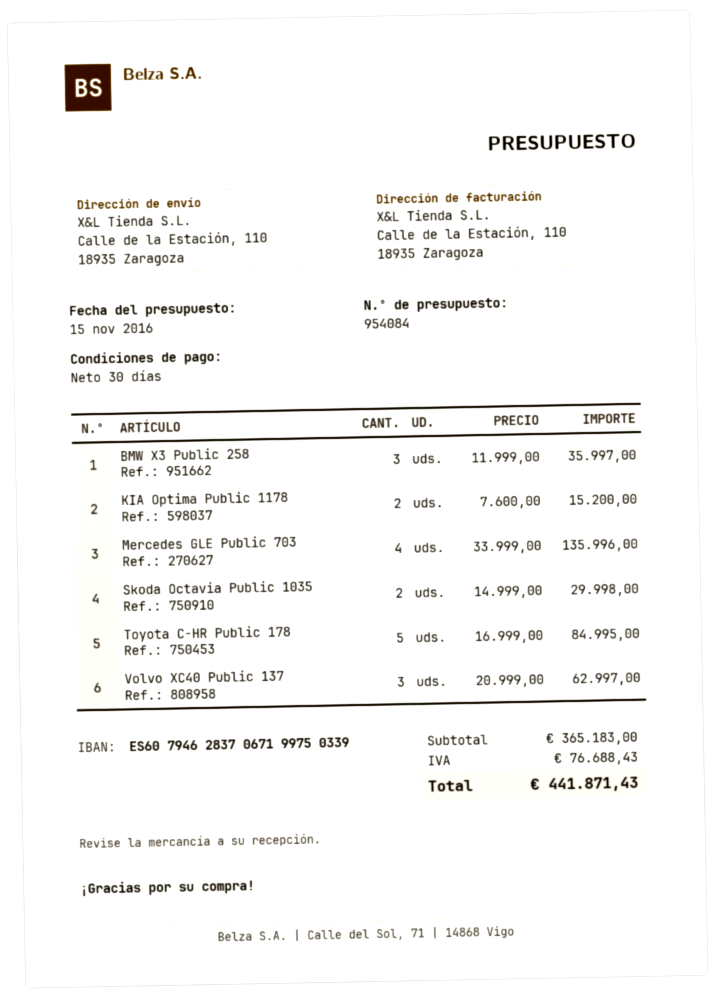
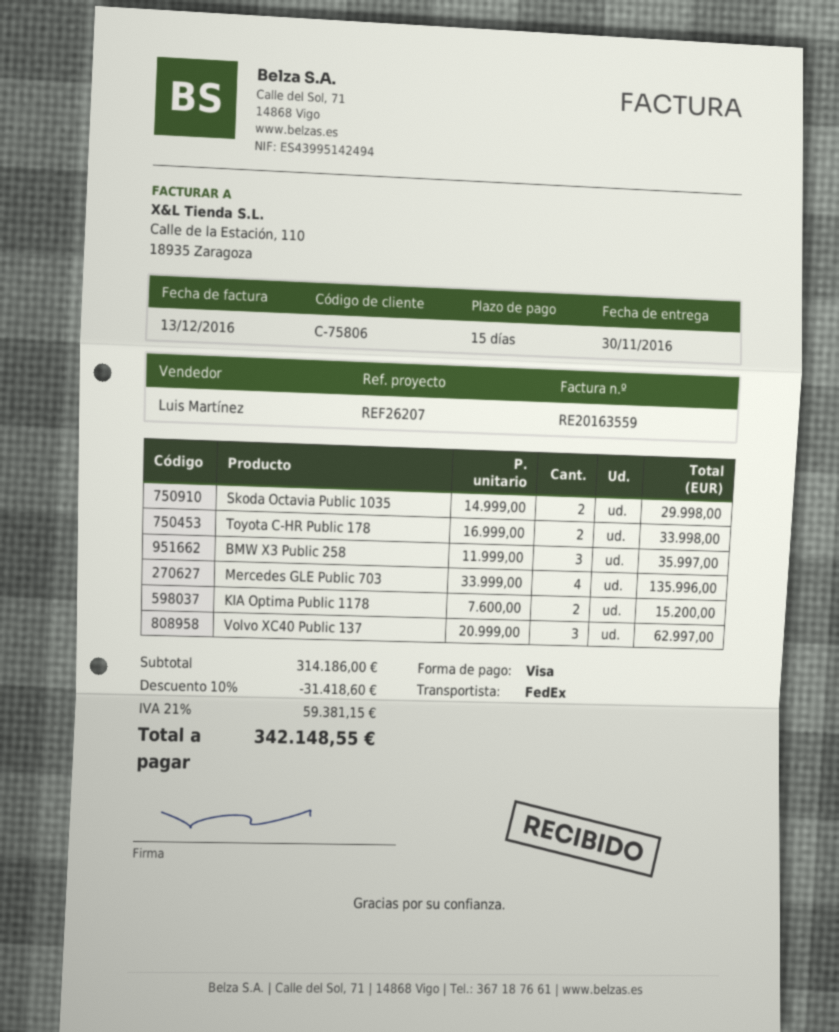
payment terms: 30 days -> 15 days
Toyota C-HR Public 178: 5 x 16999.00 = 84995.00 -> 2 x 16999.00 = 33998.00
subtotal: 365183.00 -> 314186.00
discount: none -> 10% = 31418.60
tax: 76688.43 -> 59381.15
total: 441871.43 -> 342148.55

